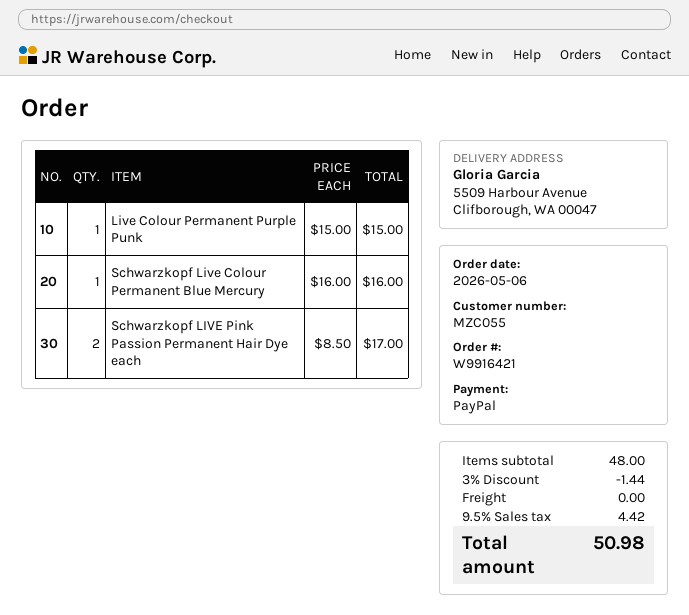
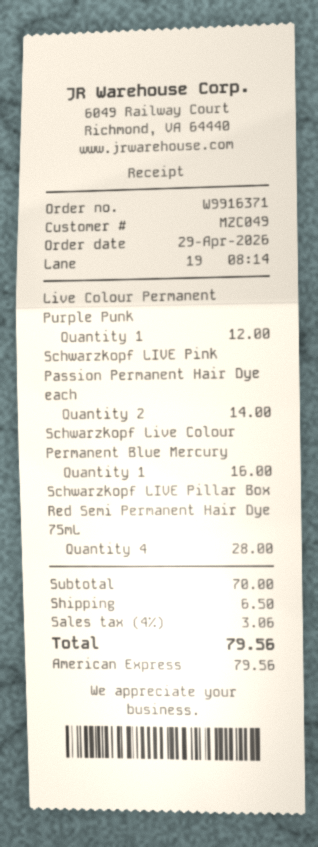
order number: W9916421 -> W9916371
order date: 2026-05-06 -> 2026-04-29
customer number: MZC055 -> MZC049
payment method: PayPal -> American Express
Live Colour Permanent Purple Punk: 1 for 15.00 -> 1 for 12.00
Schwarzkopf LIVE Pink Passion Permanent Hair Dye each: 2 for 17.00 -> 2 for 14.00
Schwarzkopf LIVE Pillar Box Red Semi Permanent Hair Dye 75mL: none -> 4 for 28.00
subtotal: 48.00 -> 70.00
discount: 3% = 1.44 -> none
shipping: 0.00 -> 6.50
tax: 9.5% = 4.42 -> 4% = 3.06
total: 50.98 -> 79.56

